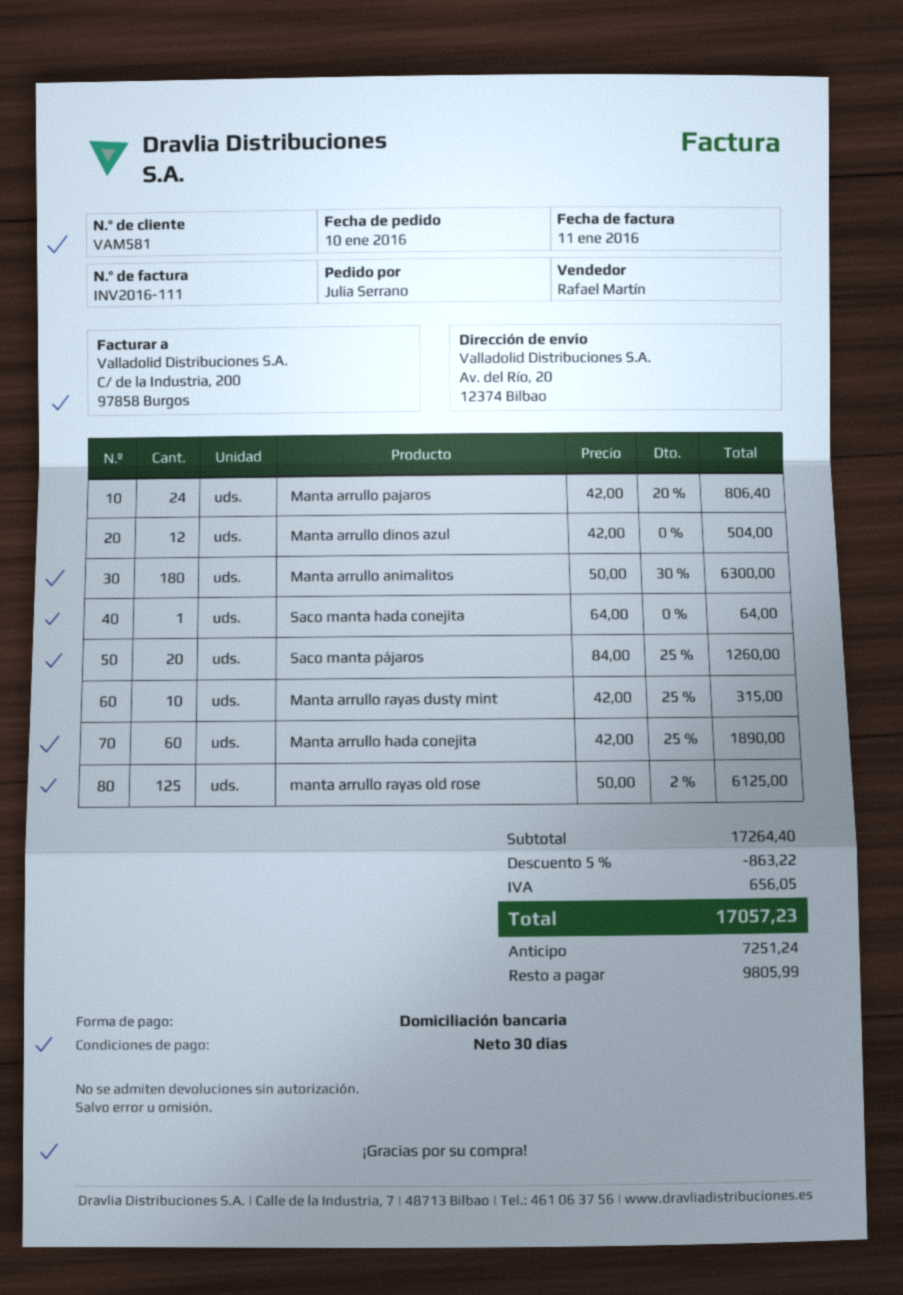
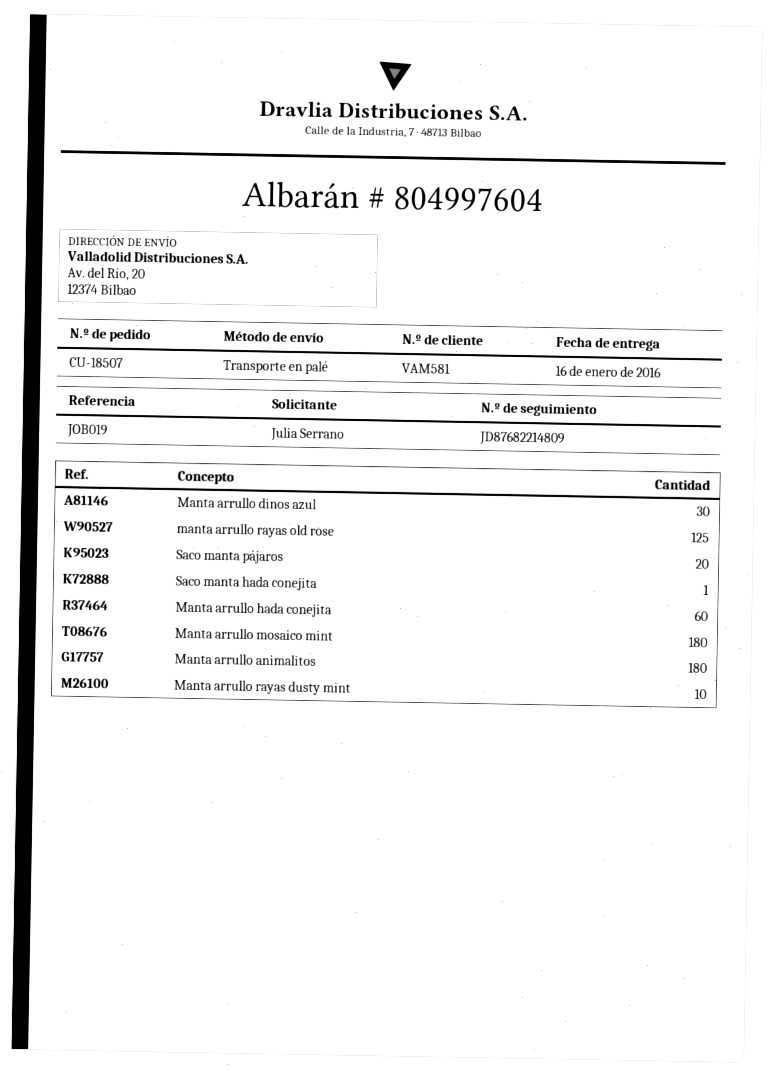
Manta arrullo pajaros: 24 -> none
Manta arrullo dinos azul: 12 -> 30
Manta arrullo mosaico mint: none -> 180

